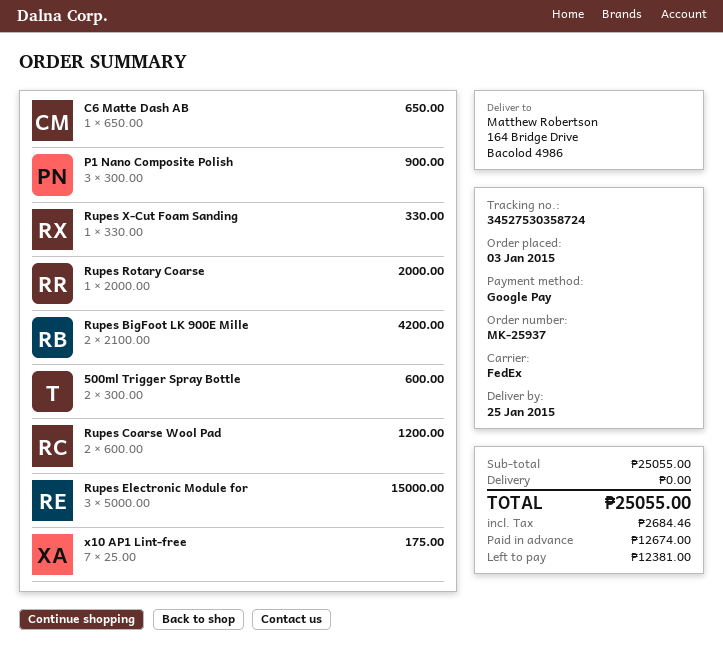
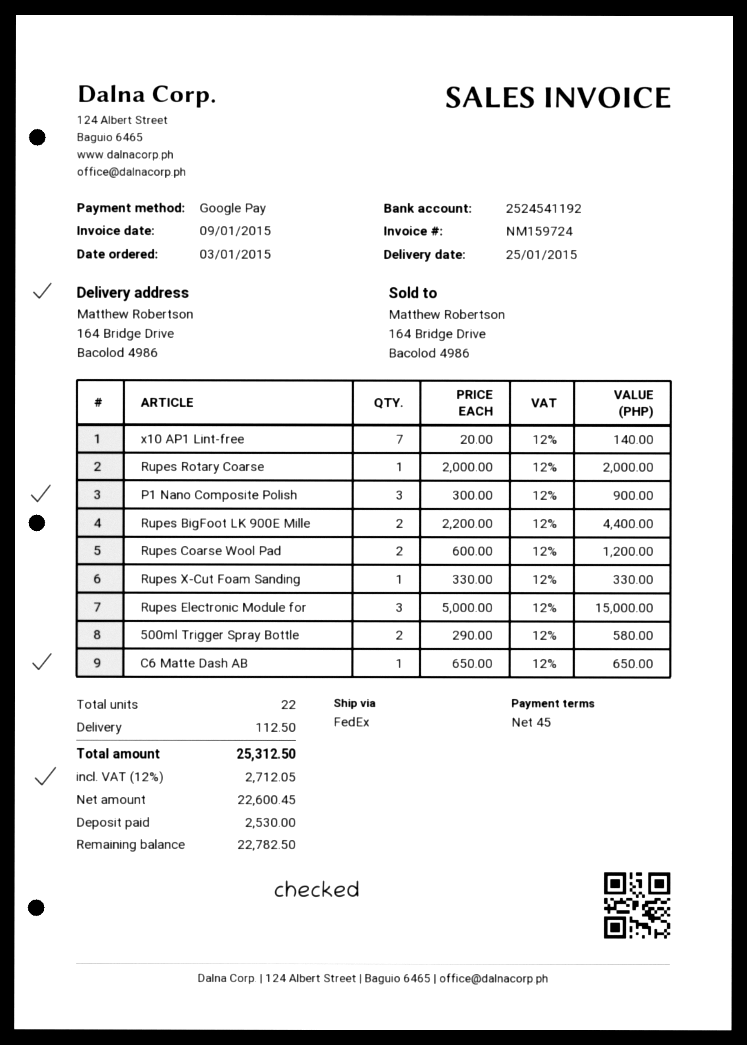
Rupes BigFoot LK 900E Mille: 2 x 2100.00 = 4200.00 -> 2 x 2200.00 = 4400.00
500ml Trigger Spray Bottle: 2 x 300.00 = 600.00 -> 2 x 290.00 = 580.00
x10 AP1 Lint-free: 7 x 25.00 = 175.00 -> 7 x 20.00 = 140.00
shipping: 0.00 -> 112.50
tax: 2684.46 -> 2712.05
total: 25055.00 -> 25312.50
deposit: 12674.00 -> 2530.00
balance: 12381.00 -> 22782.50

